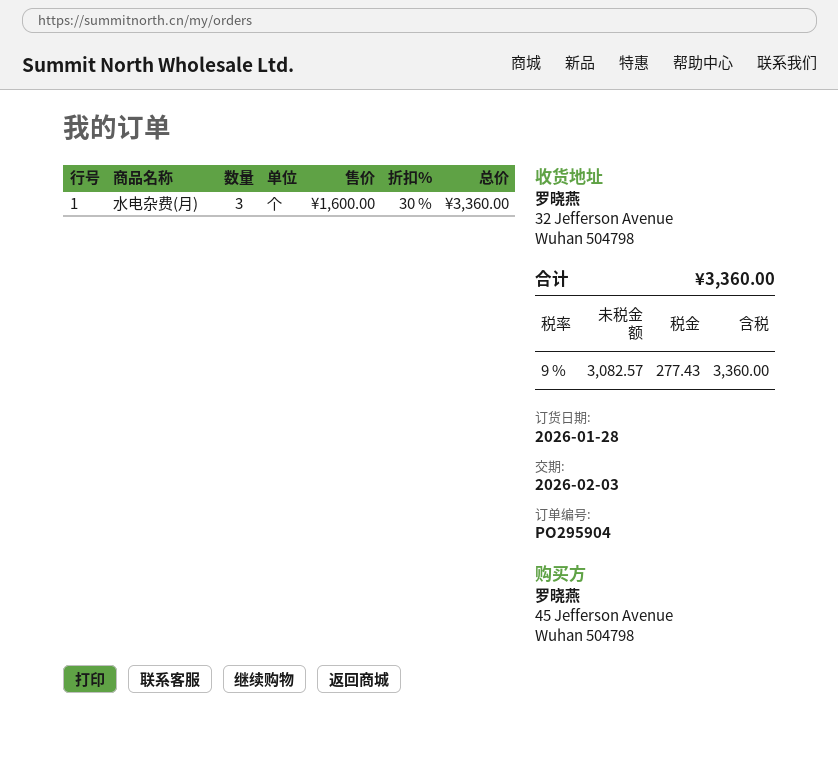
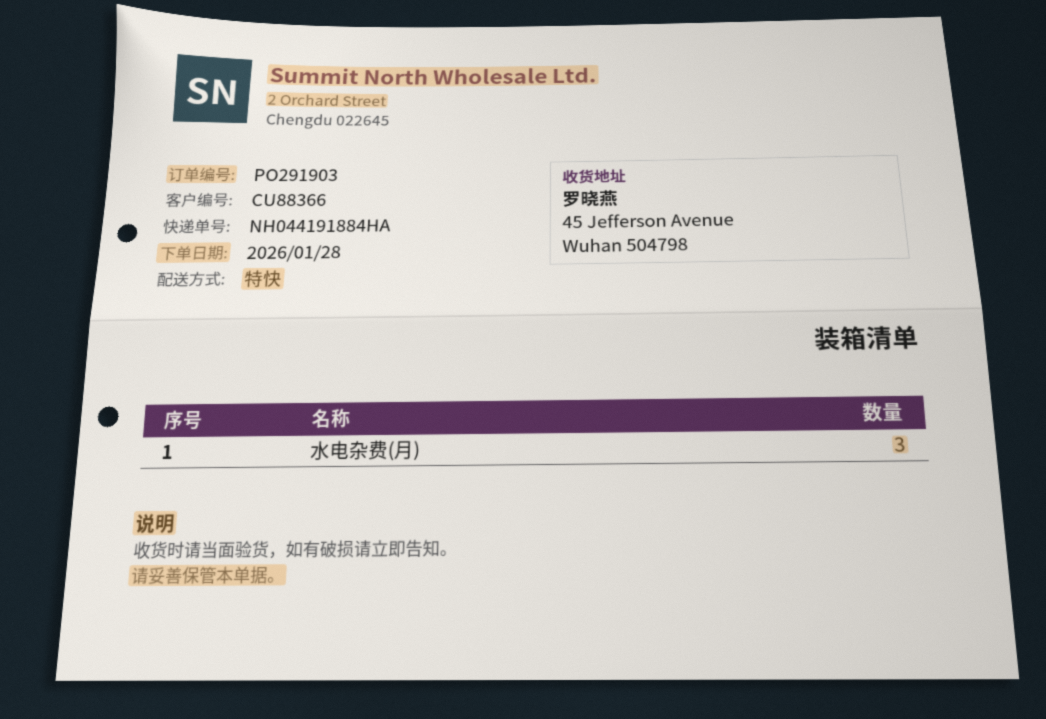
order number: PO295904 -> PO291903
ship to: 32 Jefferson Avenue, Wuhan 504798 -> 45 Jefferson Avenue, Wuhan 504798

